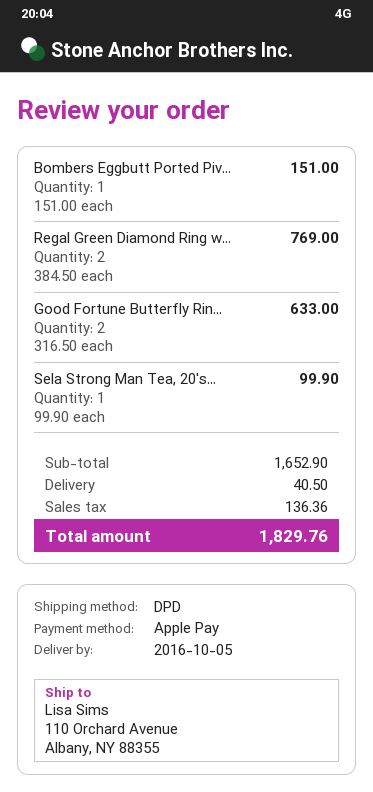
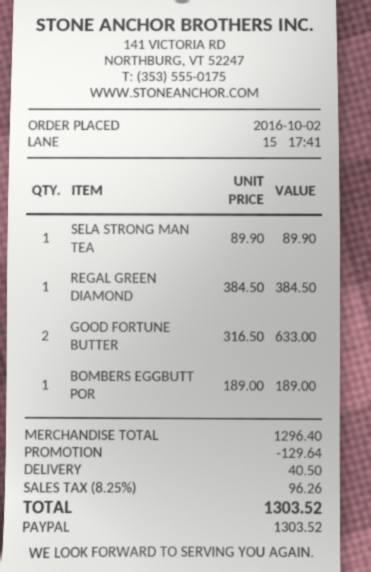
payment method: Apple Pay -> PayPal
Bombers Eggbutt Ported Piv...: 1 x 151.00 = 151.00 -> 1 x 189.00 = 189.00
Regal Green Diamond Ring w...: 2 x 384.50 = 769.00 -> 1 x 384.50 = 384.50
Sela Strong Man Tea, 20's...: 1 x 99.90 = 99.90 -> 1 x 89.90 = 89.90
subtotal: 1652.90 -> 1296.40
discount: none -> 129.64
tax: 136.36 -> 96.26
total: 1829.76 -> 1303.52

